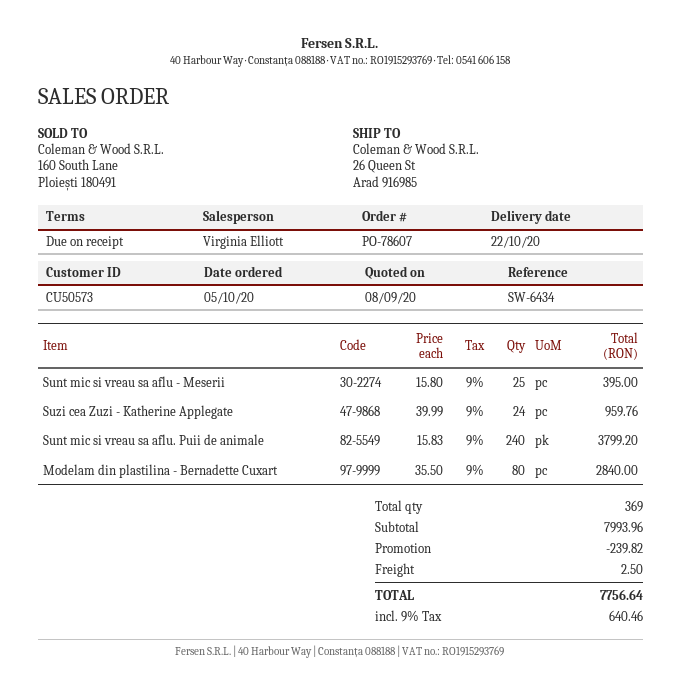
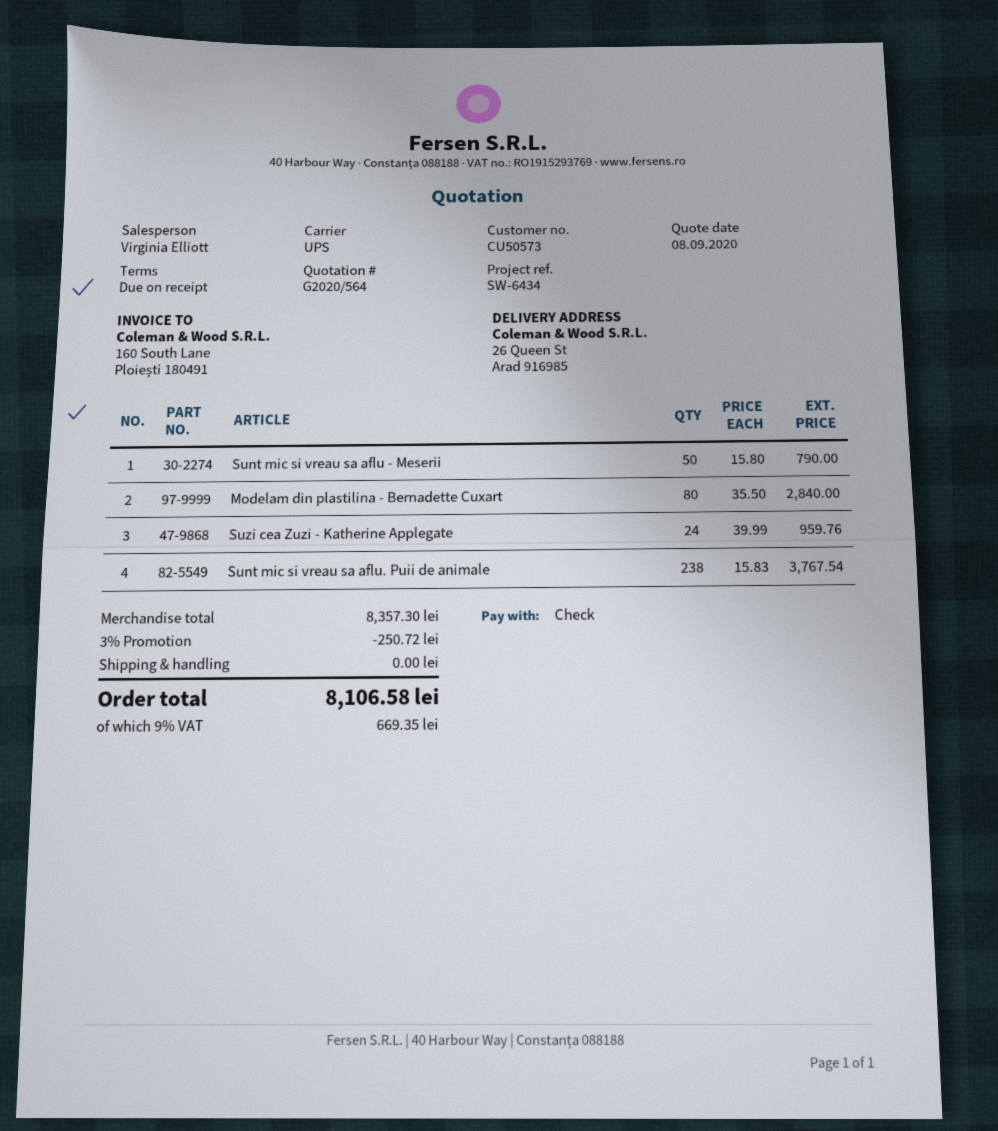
Sunt mic si vreau sa aflu - Meserii: 25 x 15.80 = 395.00 -> 50 x 15.80 = 790.00
Sunt mic si vreau sa aflu. Puii de animale: 240 x 15.83 = 3799.20 -> 238 x 15.83 = 3767.54
subtotal: 7993.96 -> 8357.30
discount: 239.82 -> 250.72
shipping: 2.50 -> 0.00
tax: 9% = 640.46 -> 9% = 669.35
total: 7756.64 -> 8106.58

